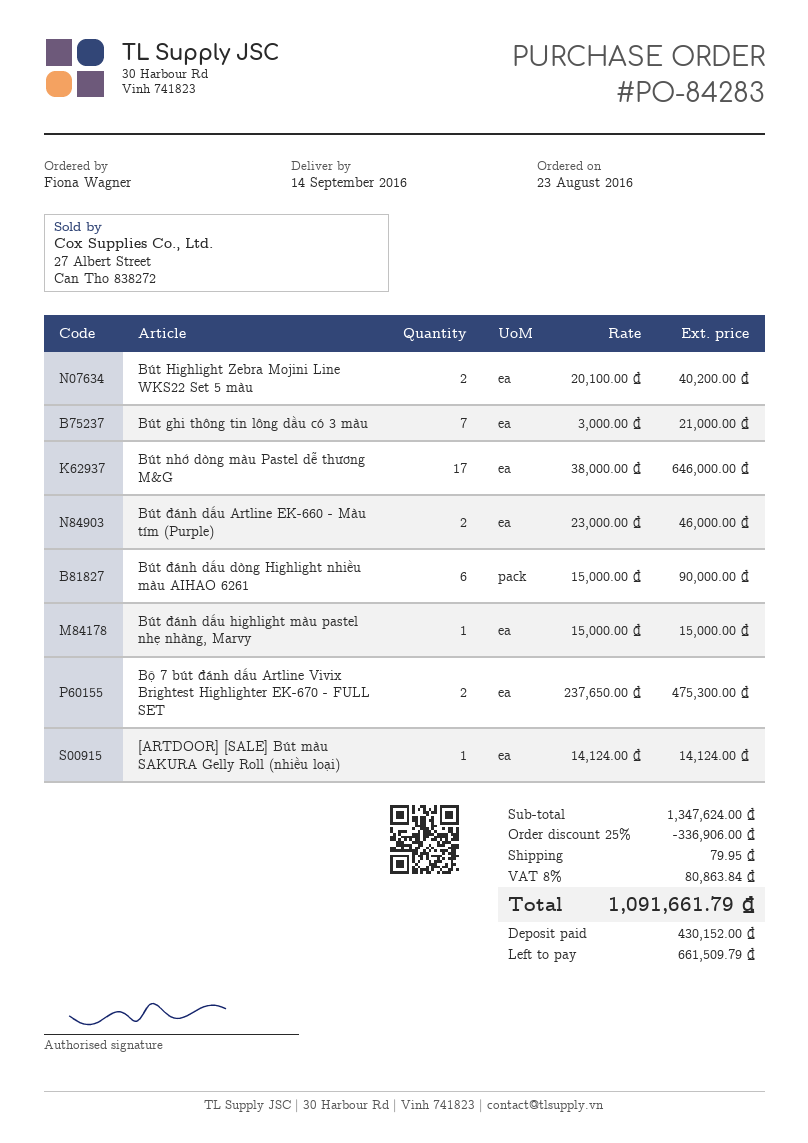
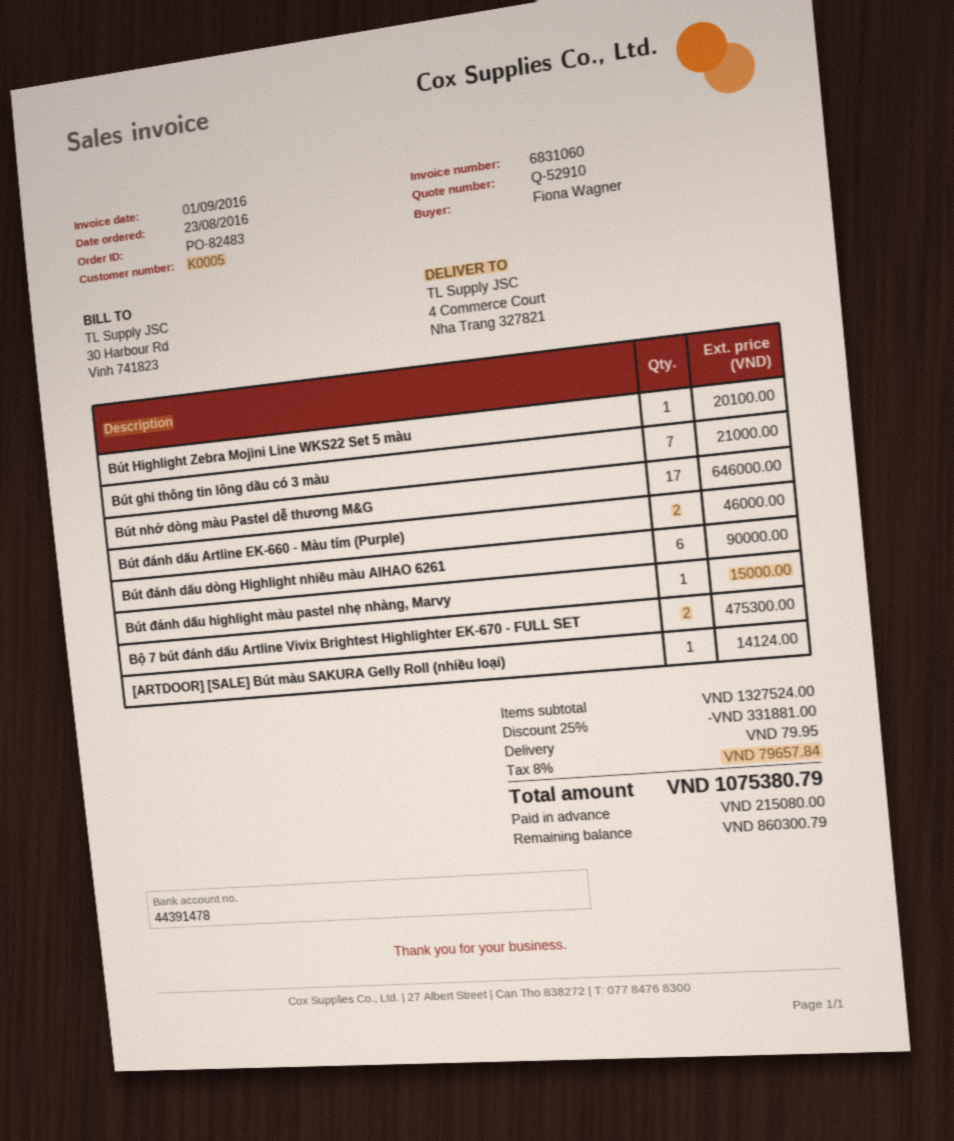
order number: PO-84283 -> PO-82483
Bút Highlight Zebra Mojini Line WKS22 Set 5 màu: 2 for 40200.00 -> 1 for 20100.00
subtotal: 1347624.00 -> 1327524.00
discount: 25% = 336906.00 -> 25% = 331881.00
tax: 8% = 80863.84 -> 8% = 79657.84
total: 1091661.79 -> 1075380.79
deposit: 430152.00 -> 215080.00
balance: 661509.79 -> 860300.79

